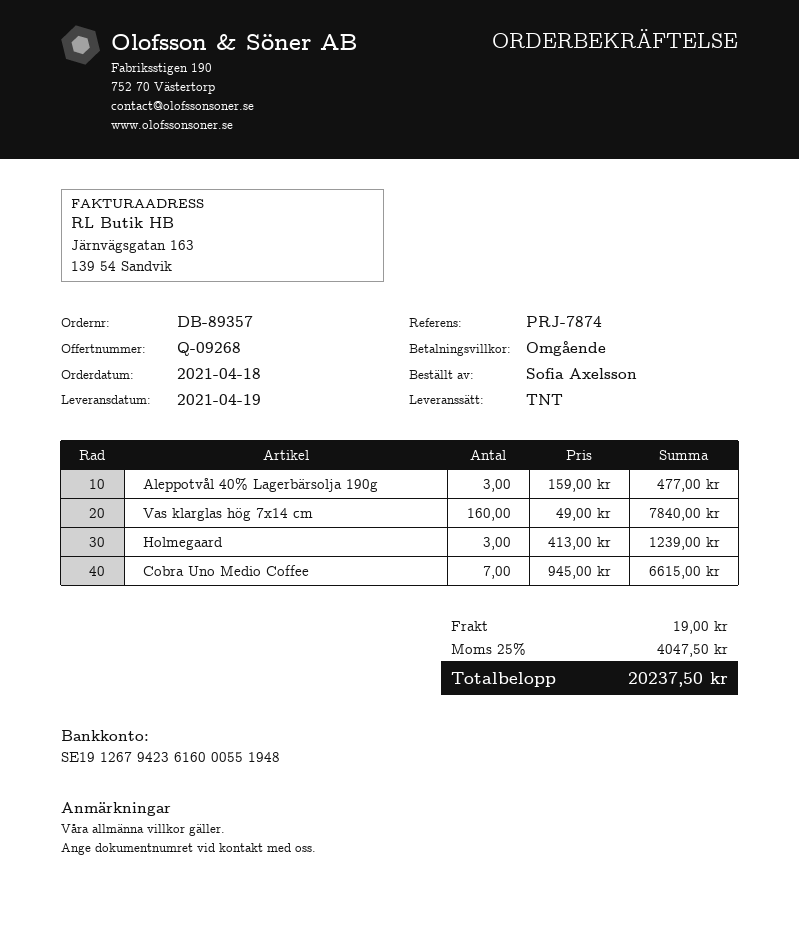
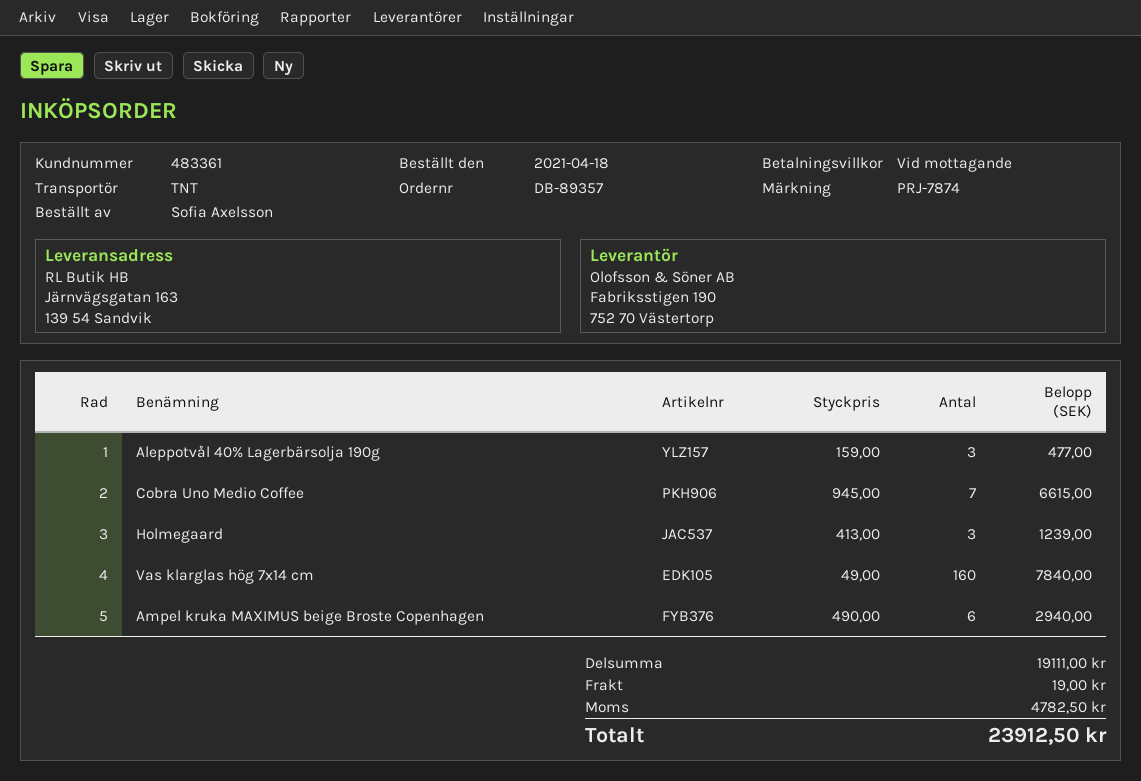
Ampel kruka MAXIMUS beige Broste Copenhagen: none -> 6 x 490.00 = 2940.00
tax: 4047.50 -> 4782.50
total: 20237.50 -> 23912.50

